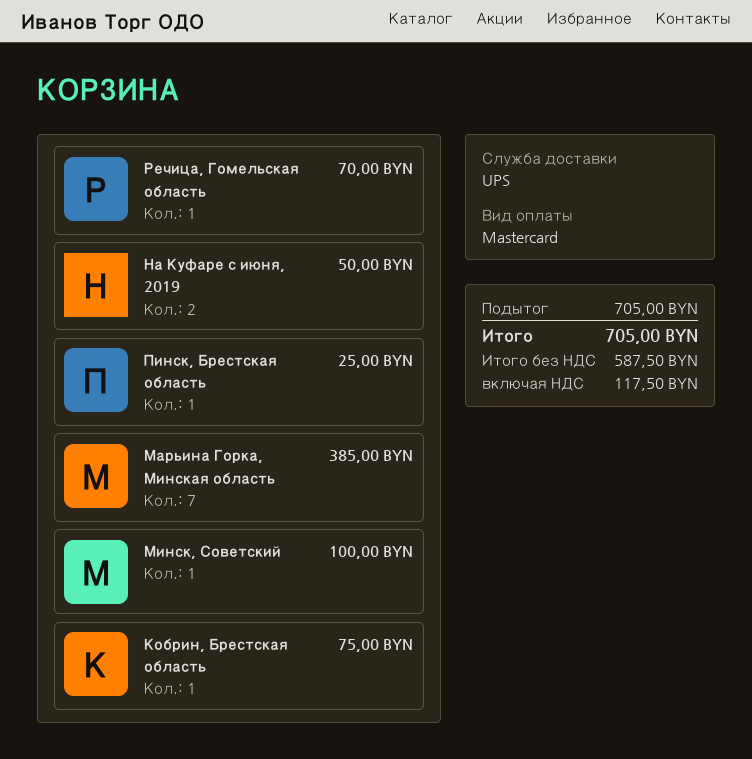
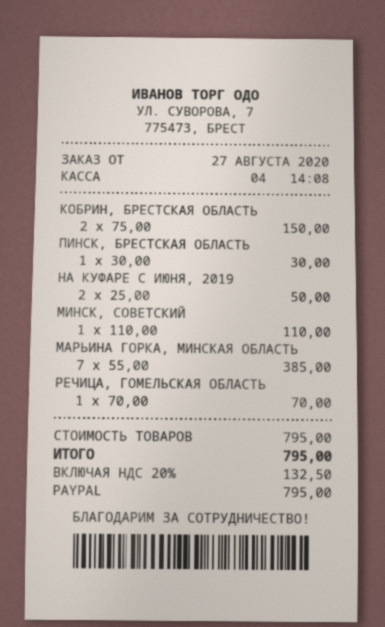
payment method: Mastercard -> PayPal
Пинск, Брестская область: 1 for 25.00 -> 1 for 30.00
Минск, Советский: 1 for 100.00 -> 1 for 110.00
Кобрин, Брестская область: 1 for 75.00 -> 2 for 150.00
subtotal: 705.00 -> 795.00
tax: 117.50 -> 132.50
total: 705.00 -> 795.00

